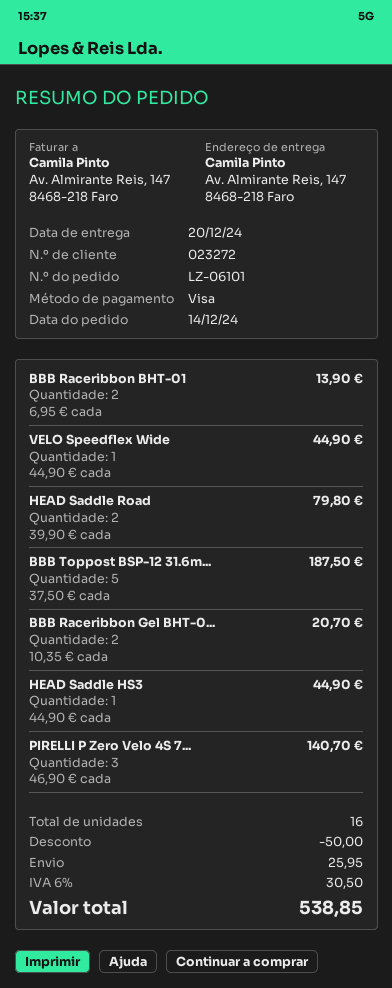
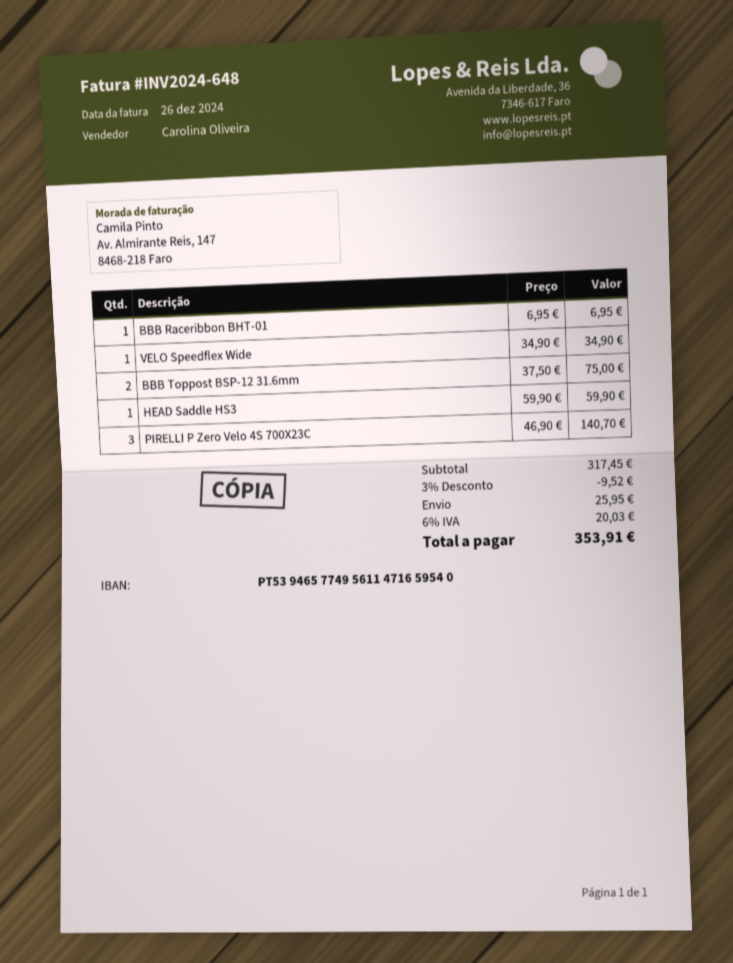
BBB Raceribbon BHT-01: 2 x 6.95 = 13.90 -> 1 x 6.95 = 6.95
VELO Speedflex Wide: 1 x 44.90 = 44.90 -> 1 x 34.90 = 34.90
HEAD Saddle Road: 2 x 39.90 = 79.80 -> none
BBB Toppost BSP-12 31.6m...: 5 x 37.50 = 187.50 -> 2 x 37.50 = 75.00
BBB Raceribbon Gel BHT-0...: 2 x 10.35 = 20.70 -> none
HEAD Saddle HS3: 1 x 44.90 = 44.90 -> 1 x 59.90 = 59.90
discount: 50.00 -> 9.52
tax: 6% = 30.50 -> 6% = 20.03
total: 538.85 -> 353.91

